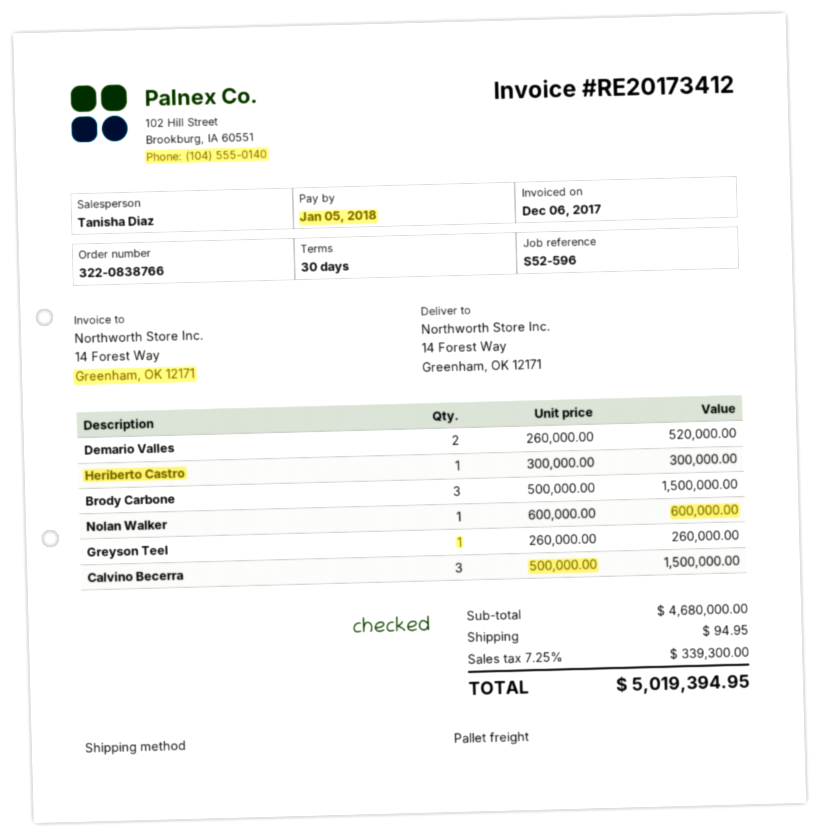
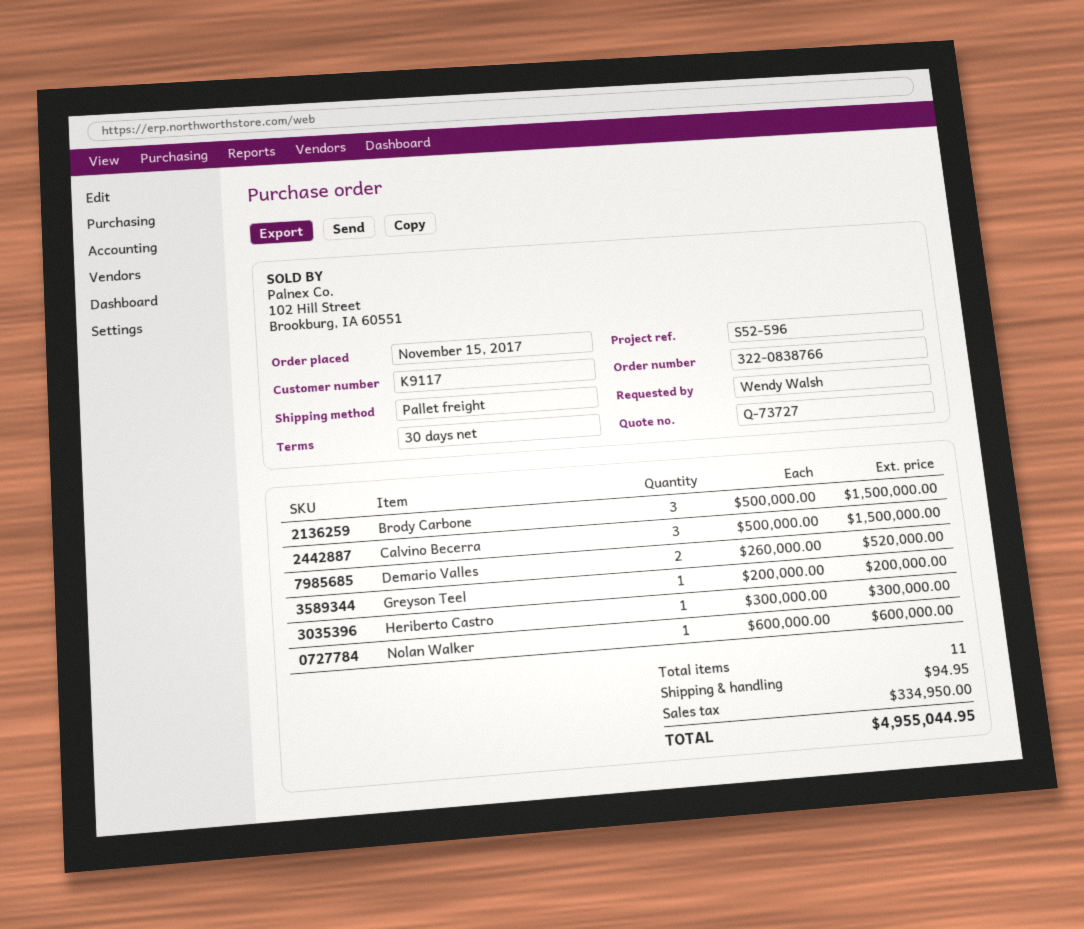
Greyson Teel: 1 x 260000.00 = 260000.00 -> 1 x 200000.00 = 200000.00
tax: 339300.00 -> 334950.00
total: 5019394.95 -> 4955044.95

